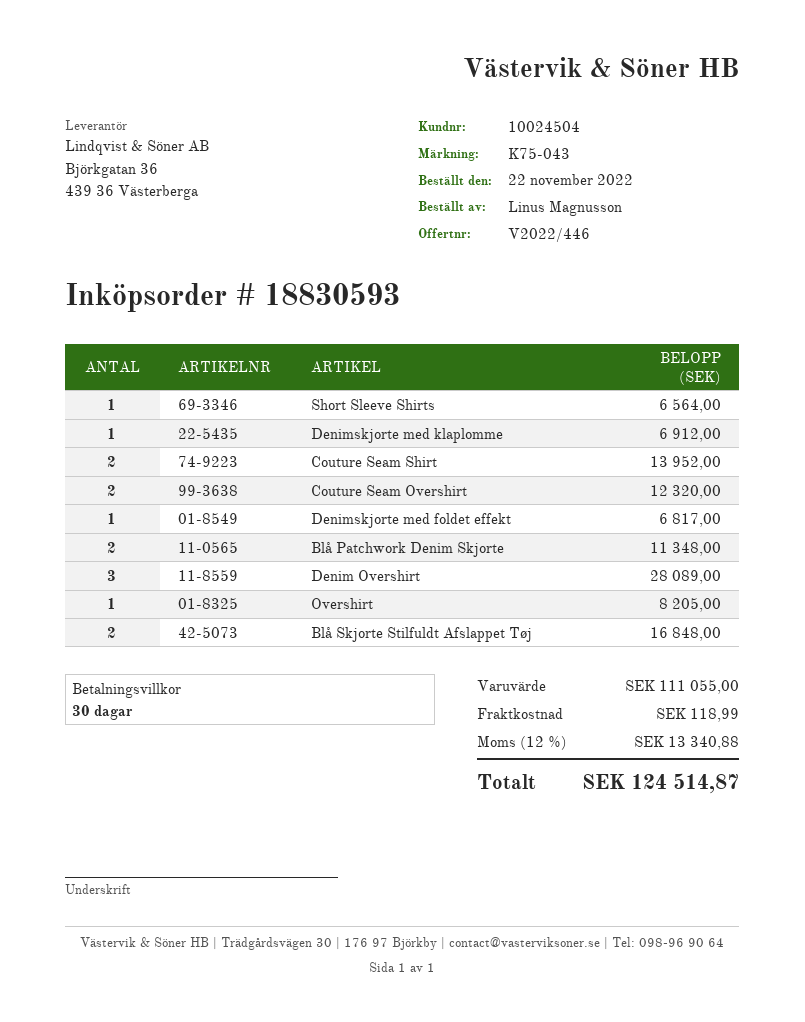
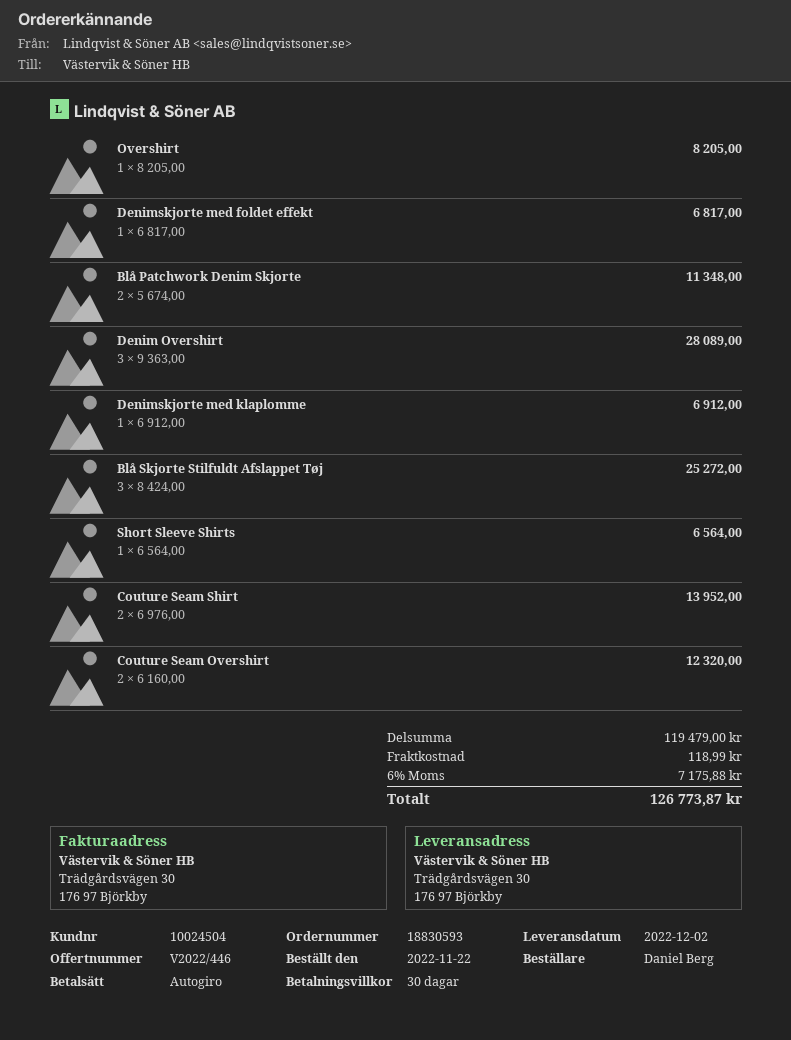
ordered by: Linus Magnusson -> Daniel Berg
Blå Skjorte Stilfuldt Afslappet Tøj: 2 for 16848.00 -> 3 for 25272.00
subtotal: 111055.00 -> 119479.00
tax: 12% = 13340.88 -> 6% = 7175.88
total: 124514.87 -> 126773.87

